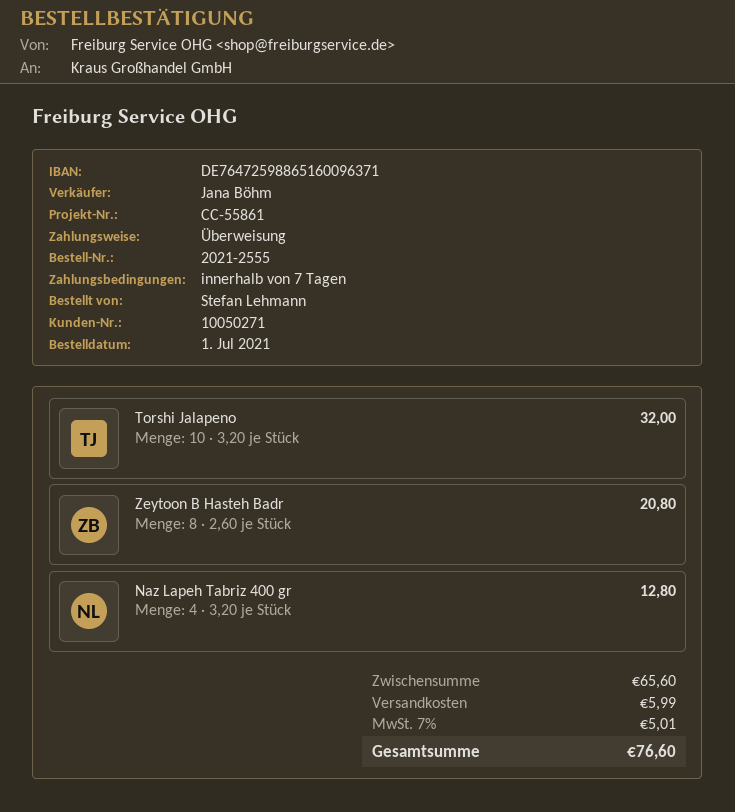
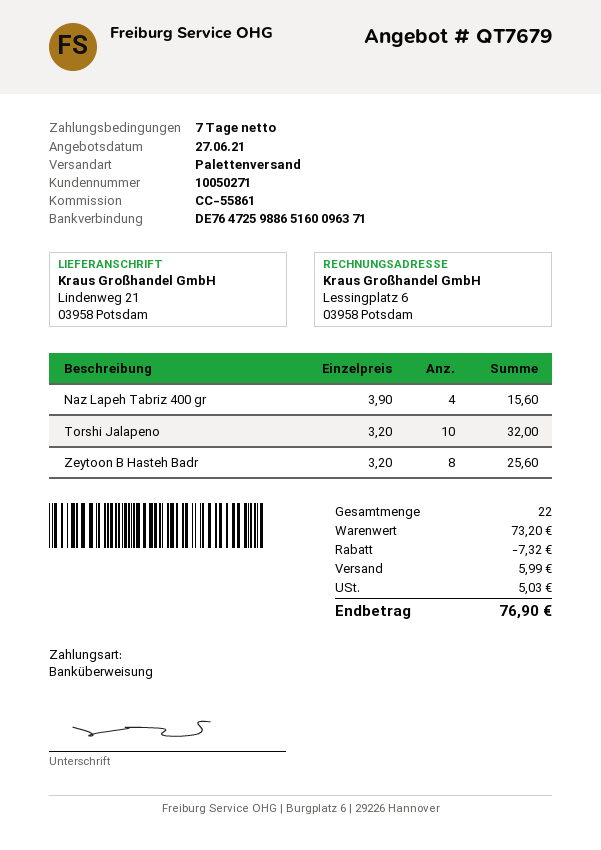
Zeytoon B Hasteh Badr: 8 x 2.60 = 20.80 -> 8 x 3.20 = 25.60
Naz Lapeh Tabriz 400 gr: 4 x 3.20 = 12.80 -> 4 x 3.90 = 15.60
subtotal: 65.60 -> 73.20
discount: none -> 7.32
tax: 5.01 -> 5.03
total: 76.60 -> 76.90

